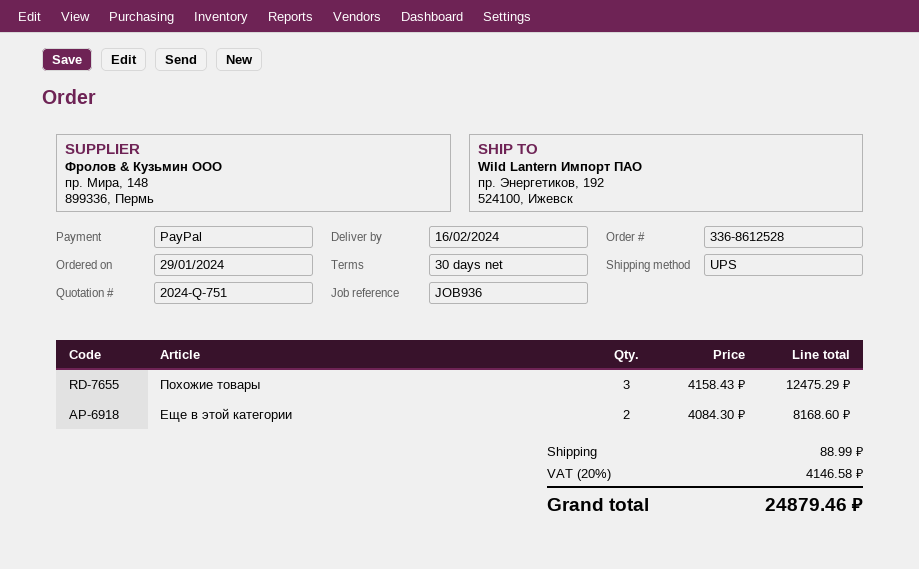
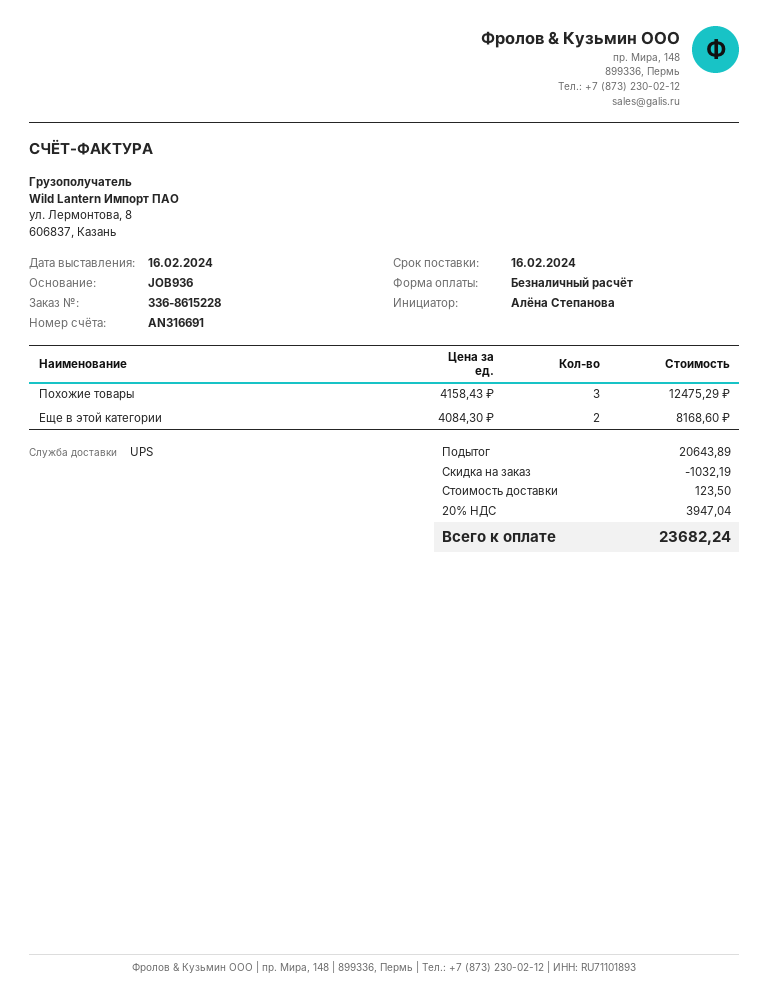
order number: 336-8612528 -> 336-8615228
payment method: PayPal -> bank transfer
ship to: пр. Энергетиков, 192, 524100, Ижевск -> ул. Лермонтова, 8, 606837, Казань
discount: none -> 1032.19
shipping: 88.99 -> 123.50
tax: 20% = 4146.58 -> 20% = 3947.04
total: 24879.46 -> 23682.24

